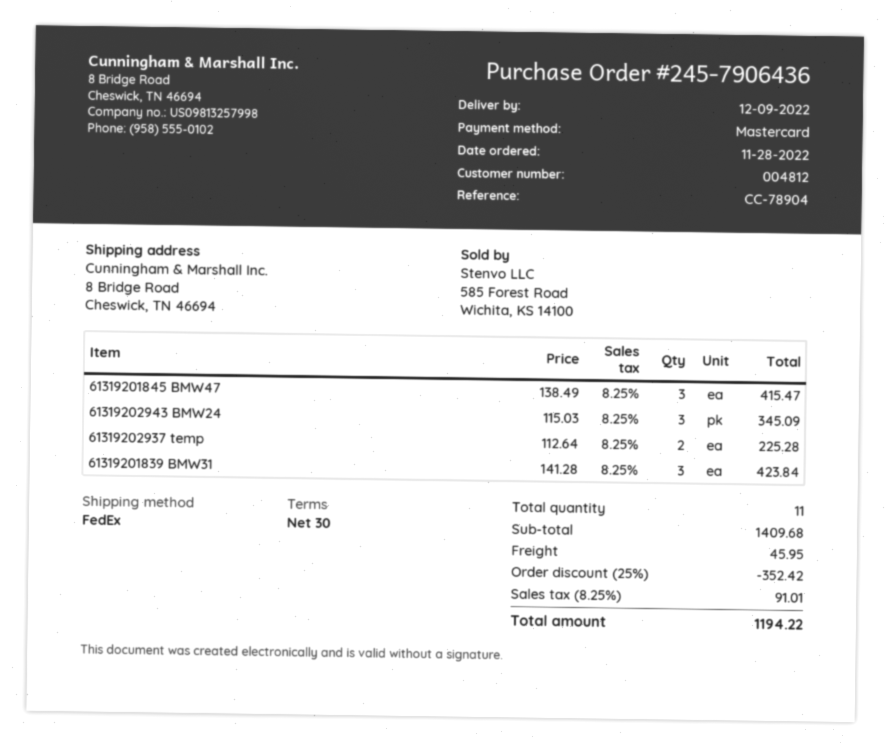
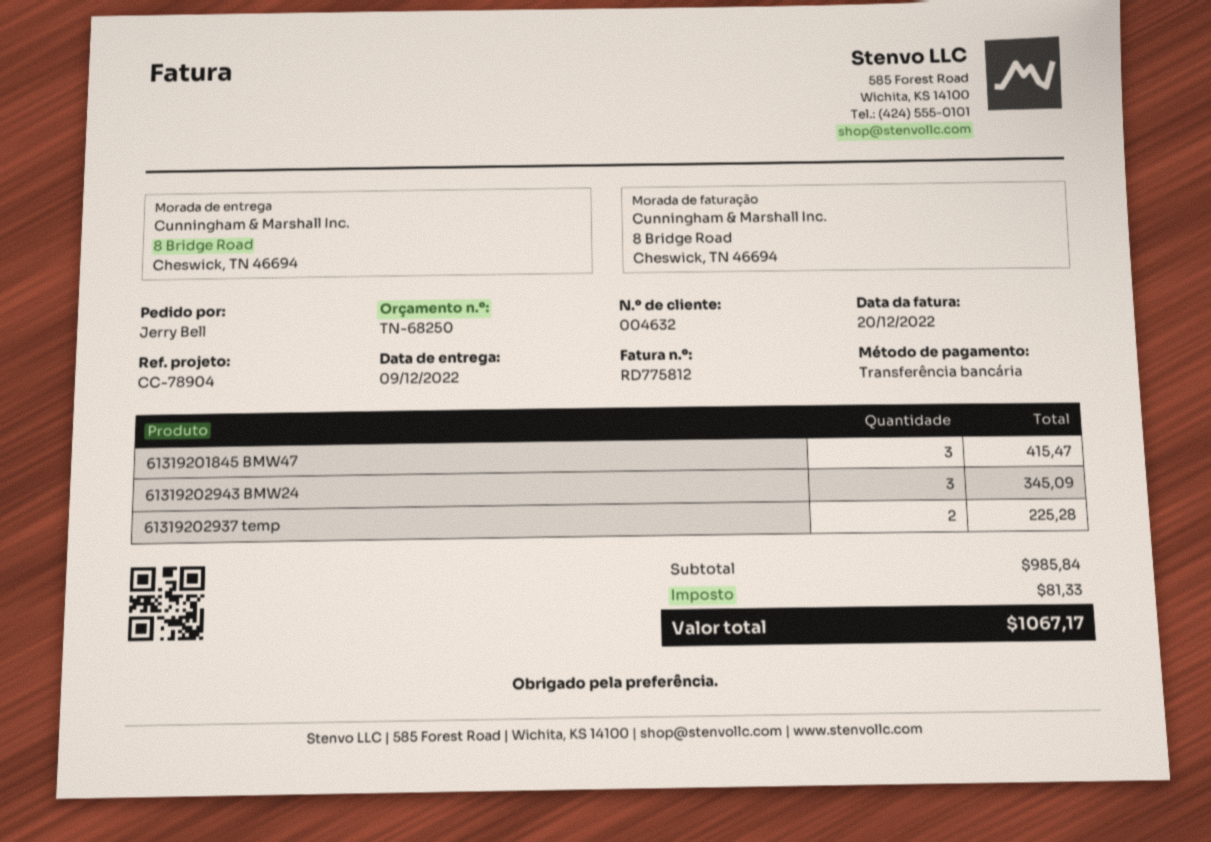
customer number: 004812 -> 004632
payment method: Mastercard -> bank transfer
61319201839 BMW31: 3 for 423.84 -> none
subtotal: 1409.68 -> 985.84
discount: 25% = 352.42 -> none
shipping: 45.95 -> none
tax: 91.01 -> 81.33
total: 1194.22 -> 1067.17

